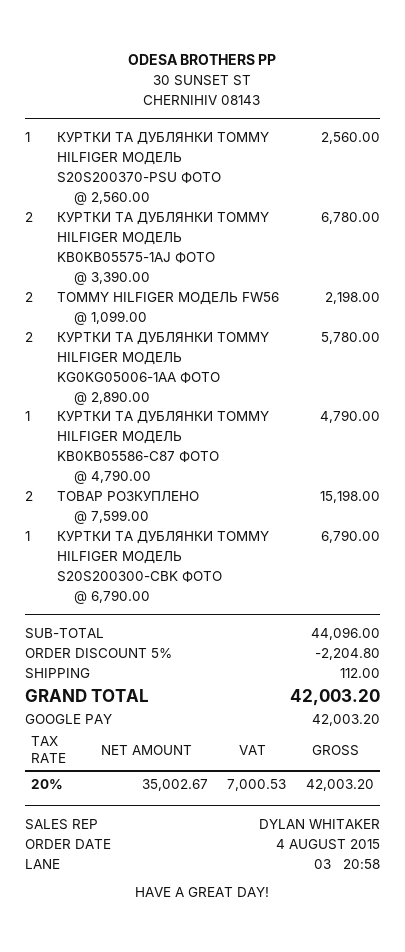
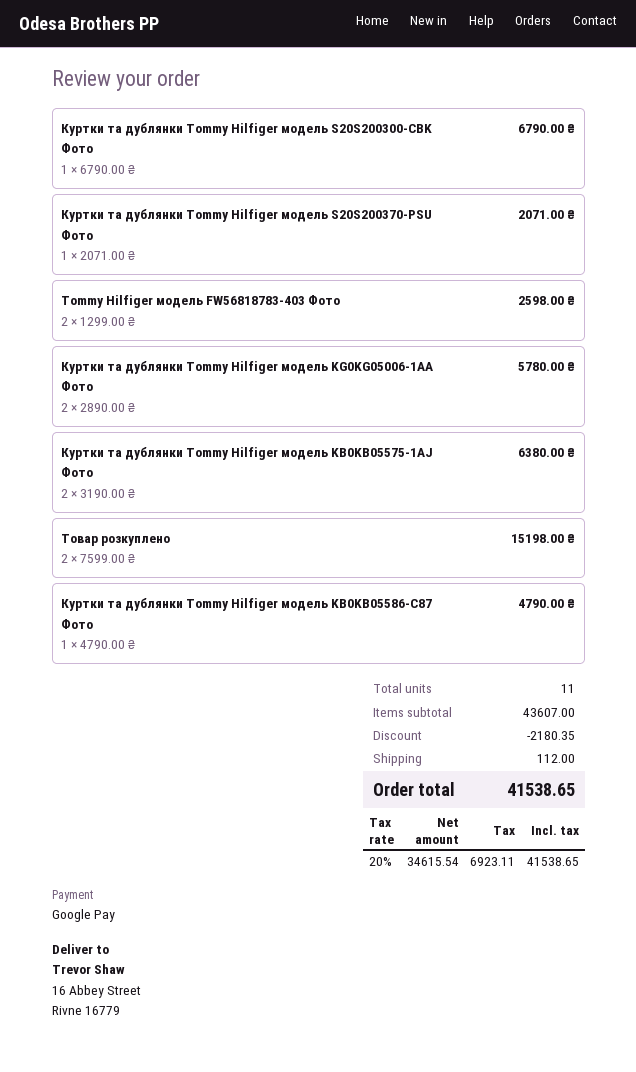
КУРТКИ ТА ДУБЛЯНКИ TOMMY HILFIGER МОДЕЛЬ S20S200370-PSU ФОТО: 1 x 2560.00 = 2560.00 -> 1 x 2071.00 = 2071.00
КУРТКИ ТА ДУБЛЯНКИ TOMMY HILFIGER МОДЕЛЬ KB0KB05575-1AJ ФОТО: 2 x 3390.00 = 6780.00 -> 2 x 3190.00 = 6380.00
TOMMY HILFIGER МОДЕЛЬ FW56: 2 x 1099.00 = 2198.00 -> 2 x 1299.00 = 2598.00
subtotal: 44096.00 -> 43607.00
discount: 2204.80 -> 2180.35
net: 35002.67 -> 34615.54
tax: 20% = 7000.53 -> 20% = 6923.11
total: 42003.20 -> 41538.65

